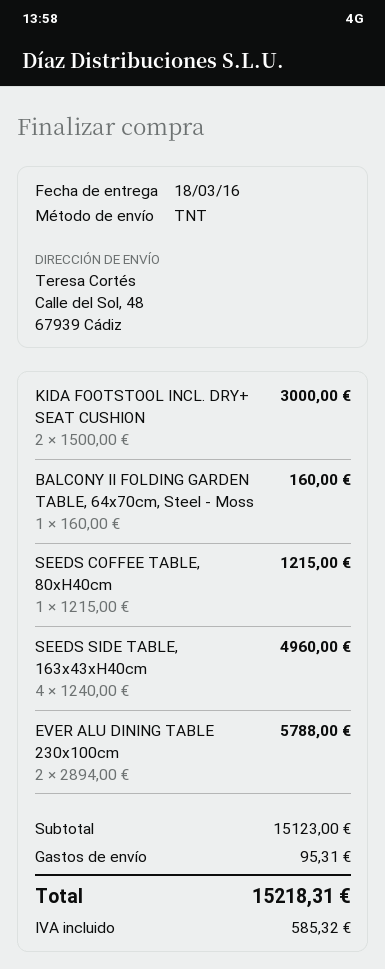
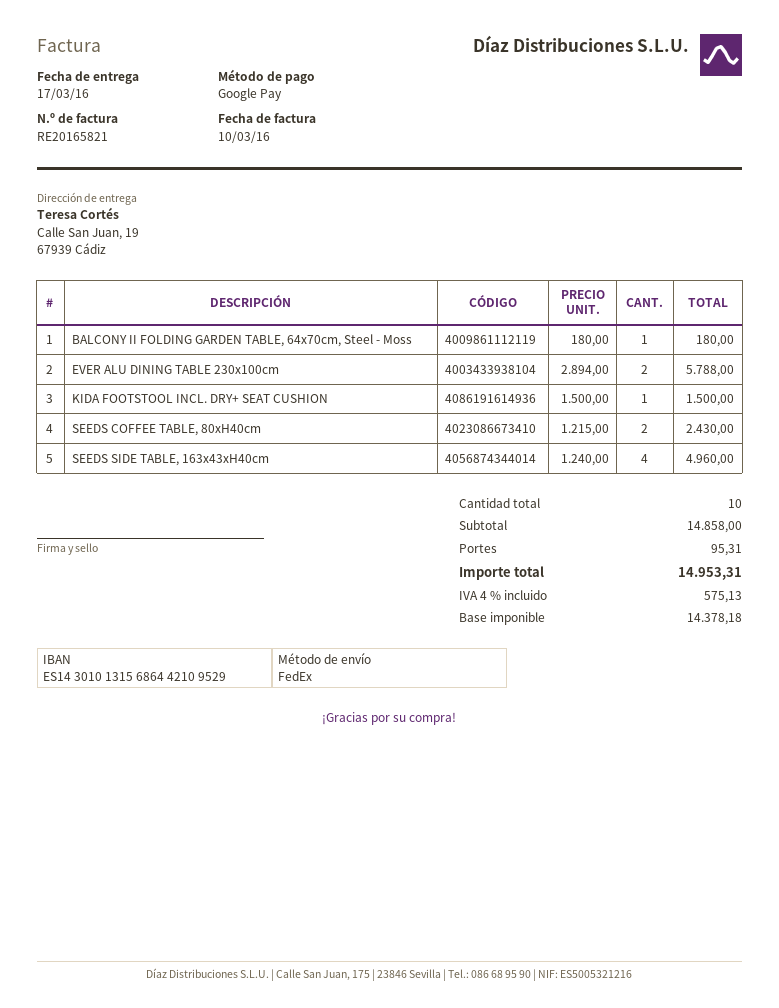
delivery date: 2016-03-18 -> 2016-03-17
shipping method: TNT -> FedEx
ship to: Calle del Sol, 48, 67939 Cádiz -> Calle San Juan, 19, 67939 Cádiz
KIDA FOOTSTOOL INCL. DRY+ SEAT CUSHION: 2 x 1500.00 = 3000.00 -> 1 x 1500.00 = 1500.00
BALCONY ΙΙ FOLDING GARDEN TABLE, 64x70cm, Steel - Moss: 1 x 160.00 = 160.00 -> 1 x 180.00 = 180.00
SEEDS COFFEE TABLE, 80xH40cm: 1 x 1215.00 = 1215.00 -> 2 x 1215.00 = 2430.00
subtotal: 15123.00 -> 14858.00
tax: 585.32 -> 575.13
total: 15218.31 -> 14953.31

